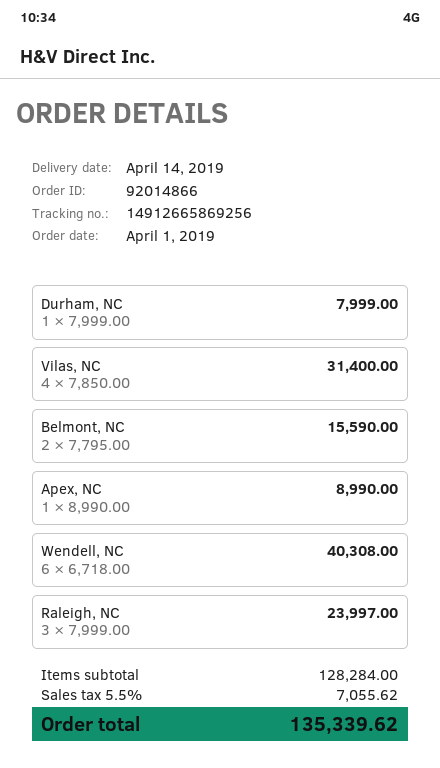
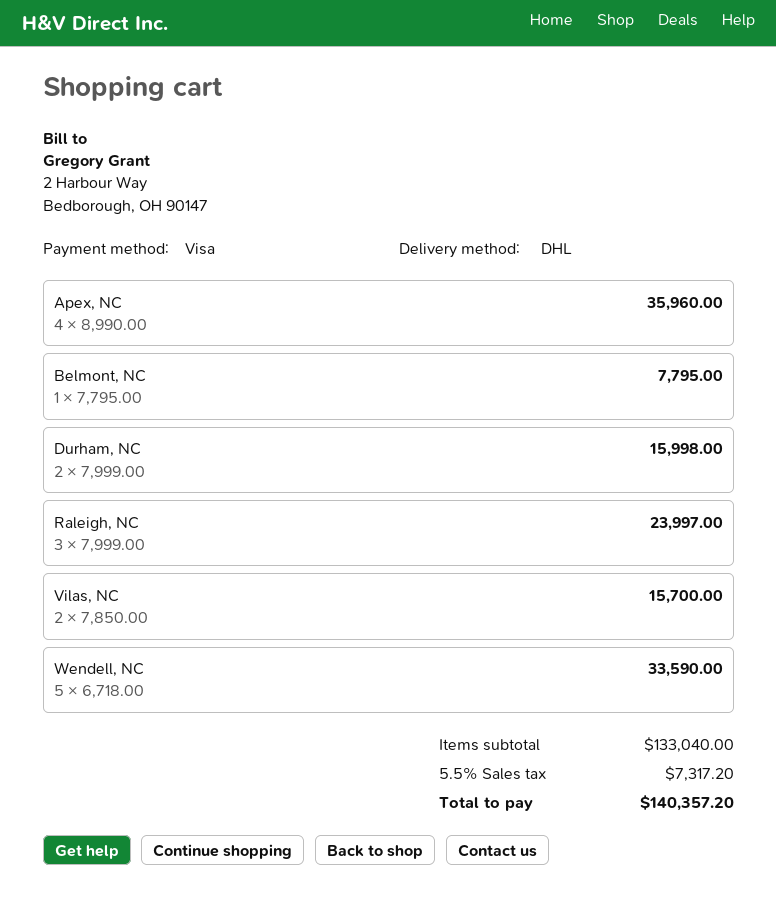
Durham, NC: 1 x 7999.00 = 7999.00 -> 2 x 7999.00 = 15998.00
Vilas, NC: 4 x 7850.00 = 31400.00 -> 2 x 7850.00 = 15700.00
Belmont, NC: 2 x 7795.00 = 15590.00 -> 1 x 7795.00 = 7795.00
Apex, NC: 1 x 8990.00 = 8990.00 -> 4 x 8990.00 = 35960.00
Wendell, NC: 6 x 6718.00 = 40308.00 -> 5 x 6718.00 = 33590.00
subtotal: 128284.00 -> 133040.00
tax: 5.5% = 7055.62 -> 5.5% = 7317.20
total: 135339.62 -> 140357.20

